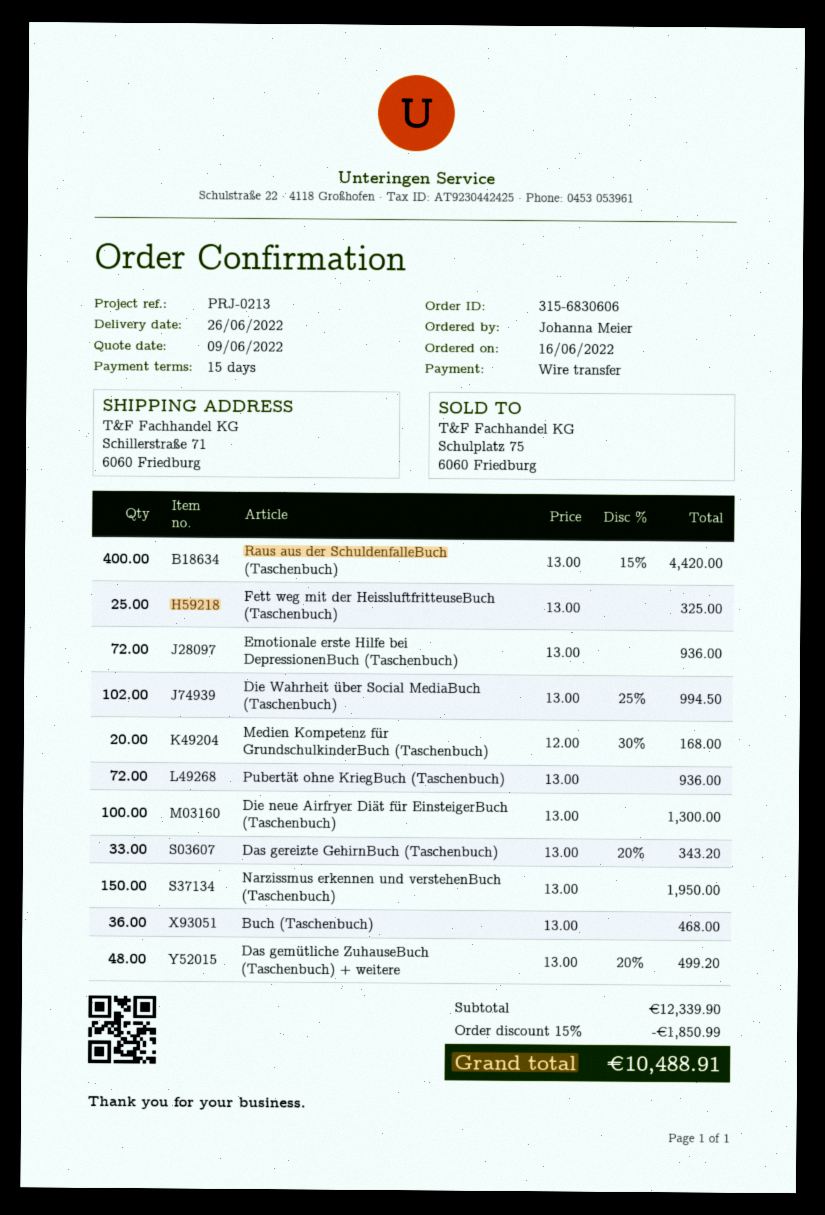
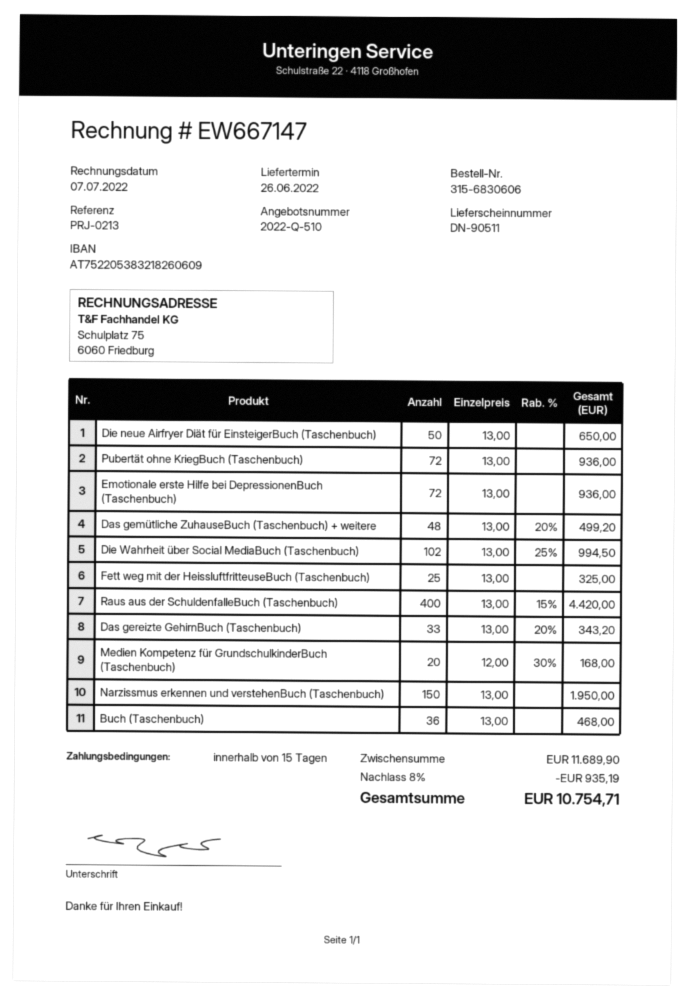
Die neue Airfryer Diät für EinsteigerBuch (Taschenbuch): 100 x 13.00 = 1300.00 -> 50 x 13.00 = 650.00
subtotal: 12339.90 -> 11689.90
discount: 15% = 1850.99 -> 8% = 935.19
total: 10488.91 -> 10754.71

